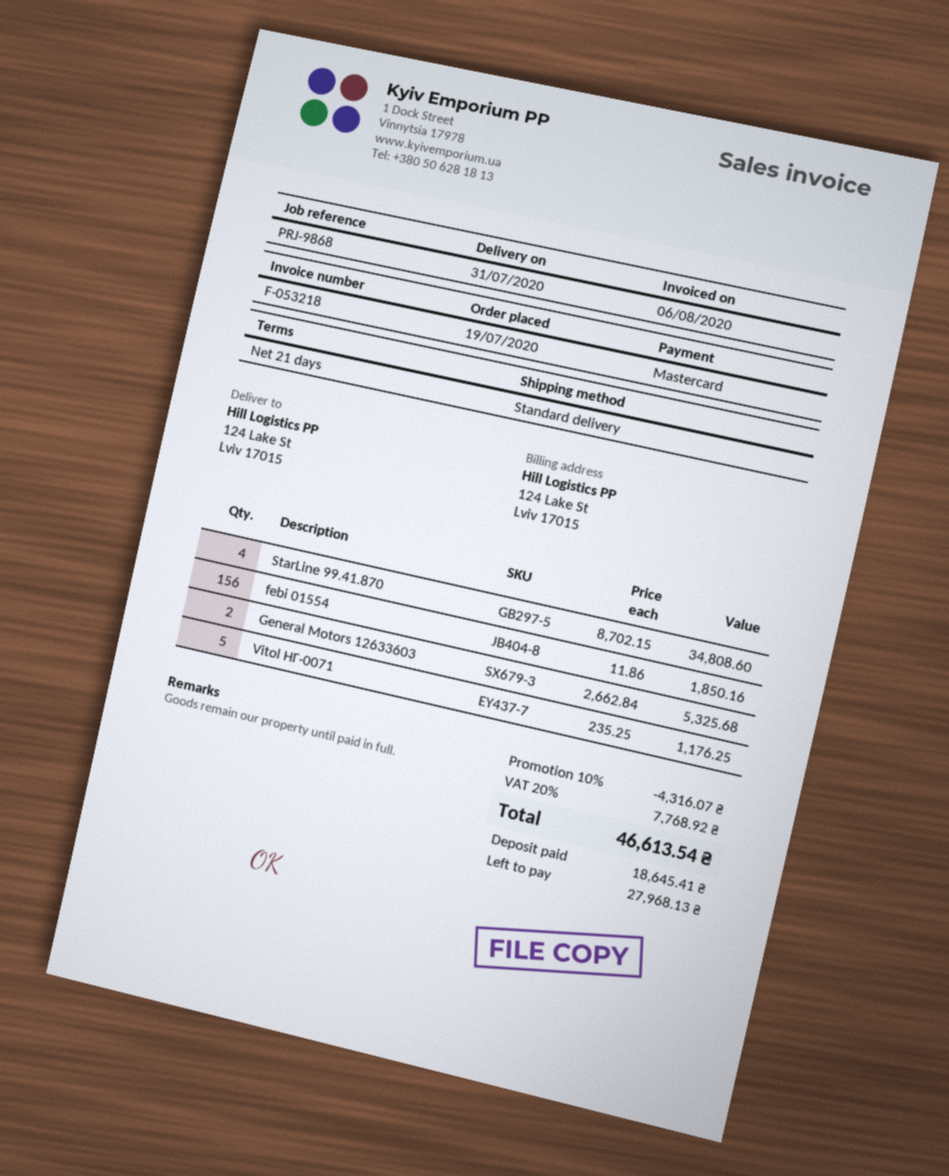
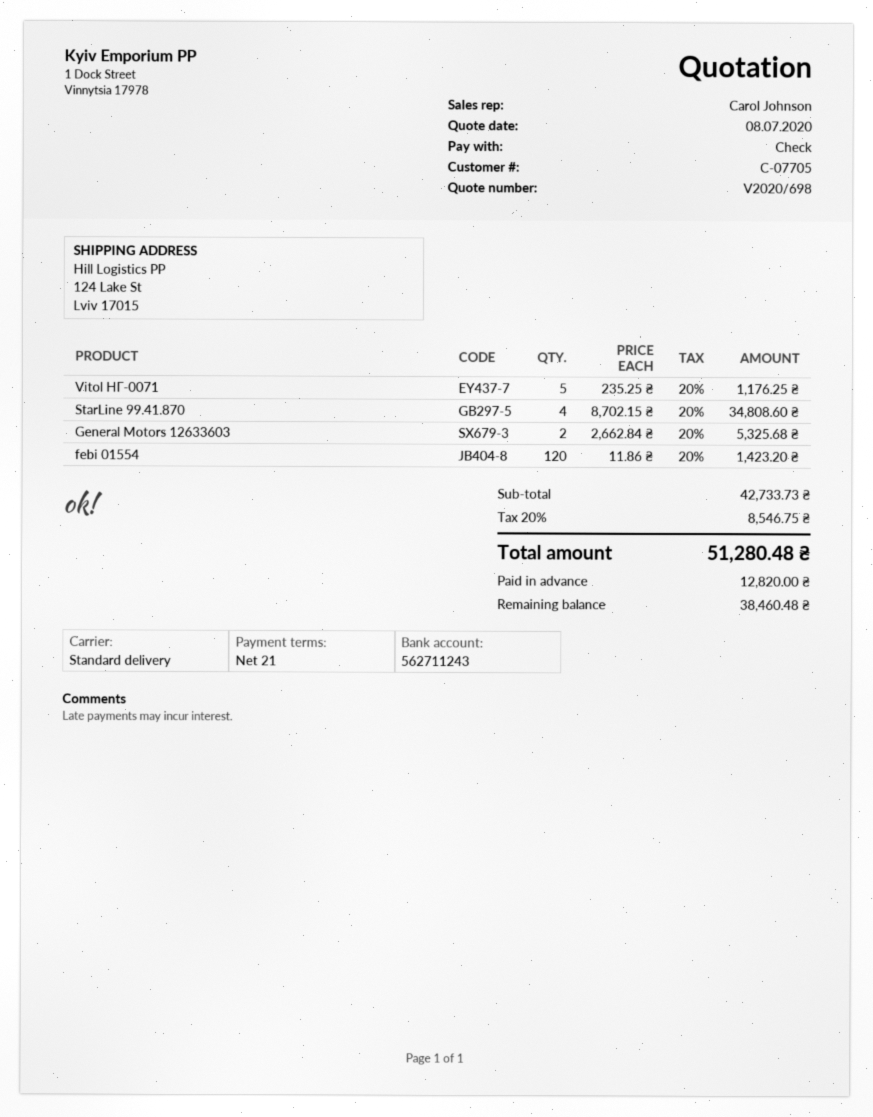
payment method: Mastercard -> cheque
febi 01554: 156 x 11.86 = 1850.16 -> 120 x 11.86 = 1423.20
discount: 10% = 4316.07 -> none
tax: 20% = 7768.92 -> 20% = 8546.75
total: 46613.54 -> 51280.48
deposit: 18645.41 -> 12820.00
balance: 27968.13 -> 38460.48

